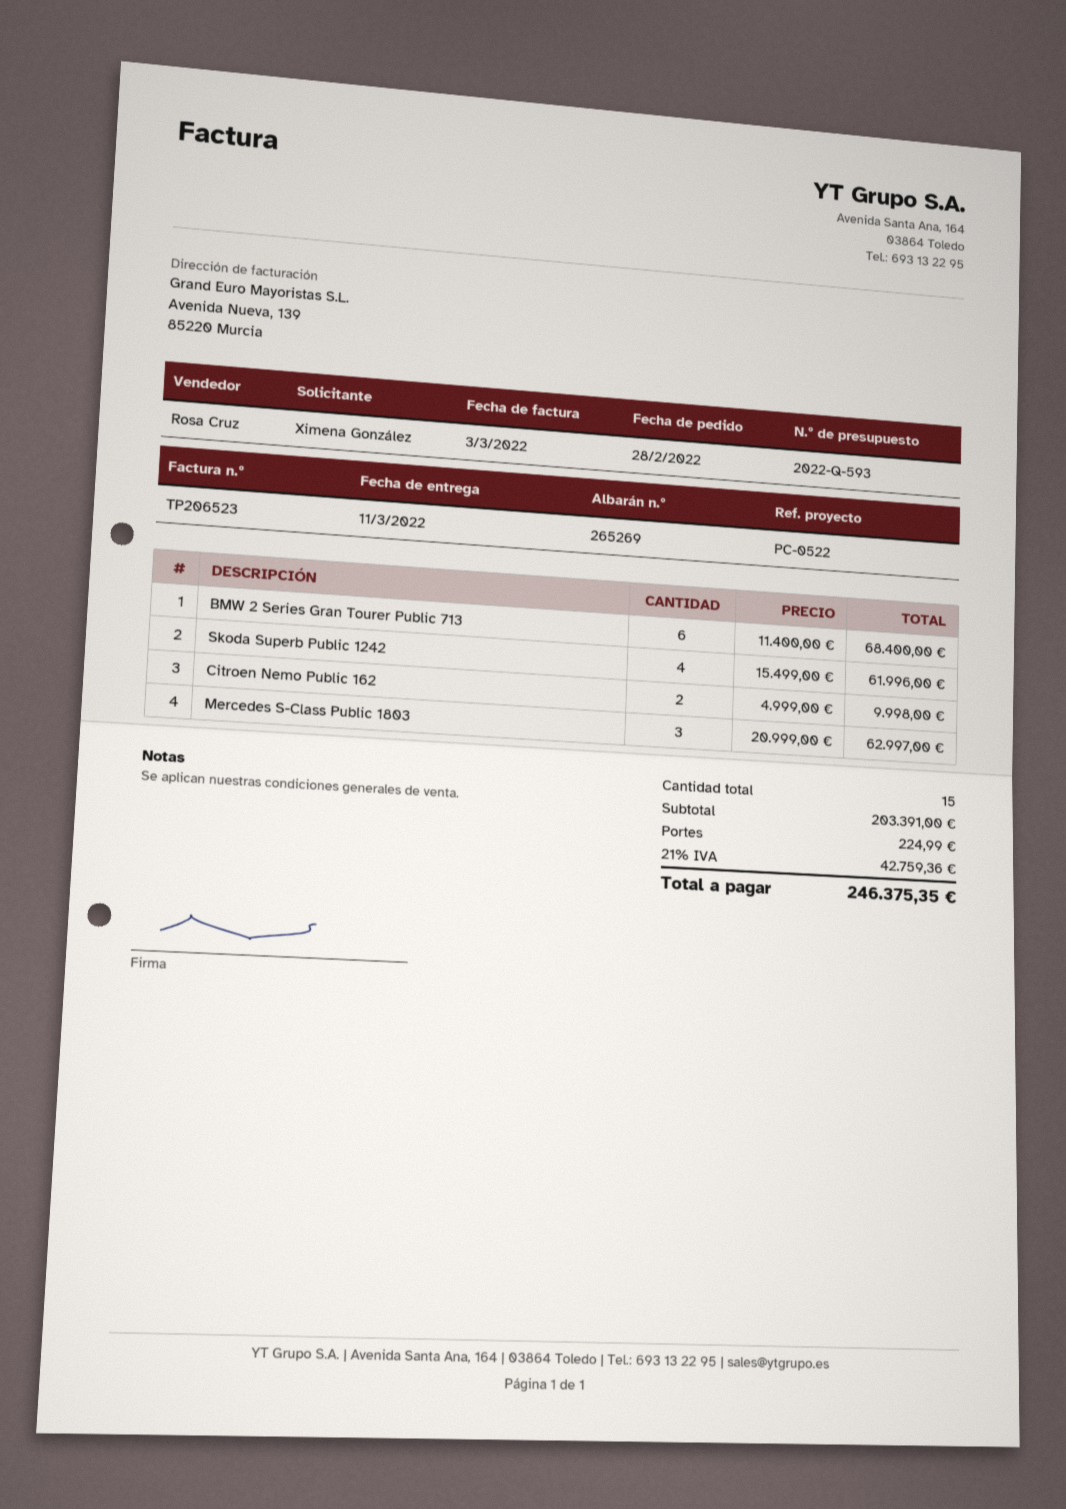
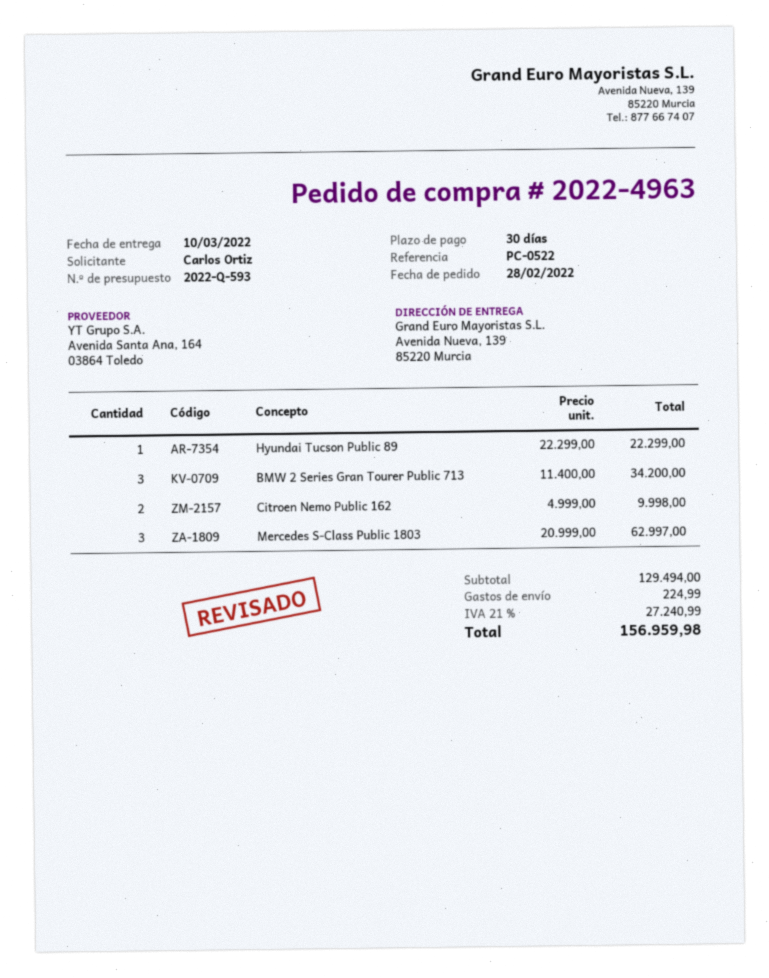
delivery date: 2022-03-11 -> 2022-03-10
ordered by: Ximena González -> Carlos Ortiz
BMW 2 Series Gran Tourer Public 713: 6 x 11400.00 = 68400.00 -> 3 x 11400.00 = 34200.00
Skoda Superb Public 1242: 4 x 15499.00 = 61996.00 -> none
Hyundai Tucson Public 89: none -> 1 x 22299.00 = 22299.00
subtotal: 203391.00 -> 129494.00
tax: 21% = 42759.36 -> 21% = 27240.99
total: 246375.35 -> 156959.98

